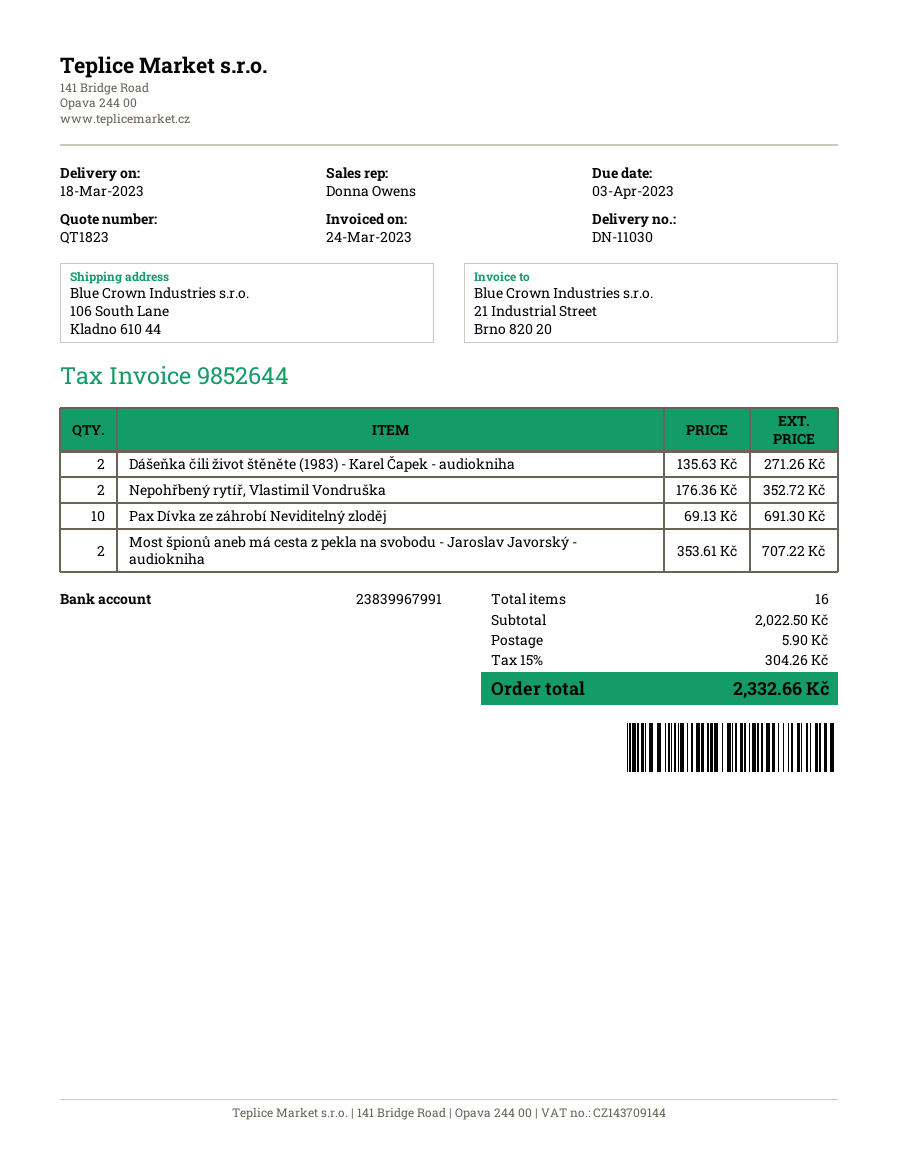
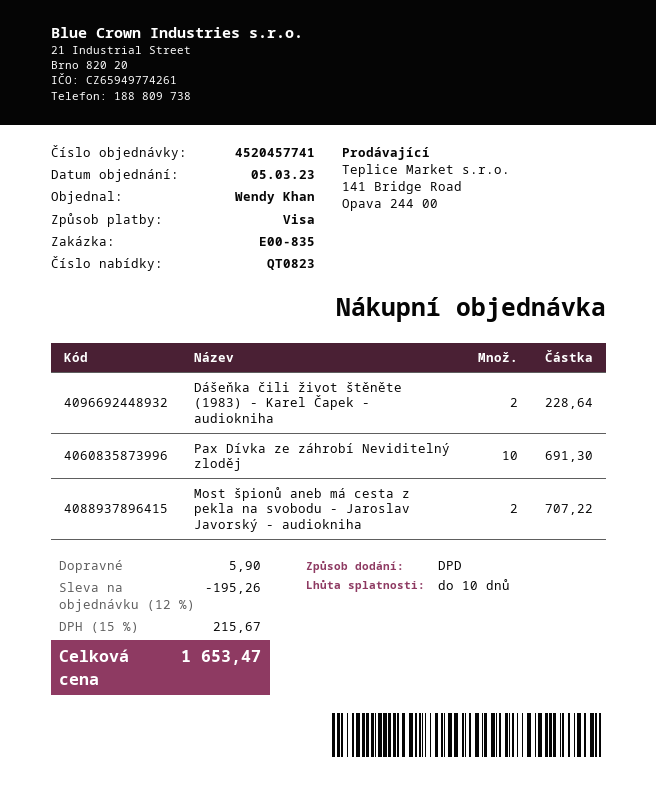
quote number: QT1823 -> QT0823
Dášeňka čili život štěněte (1983) - Karel Čapek - audiokniha: 2 for 271.26 -> 2 for 228.64
Nepohřbený rytíř, Vlastimil Vondruška: 2 for 352.72 -> none
discount: none -> 12% = 195.26
tax: 15% = 304.26 -> 15% = 215.67
total: 2332.66 -> 1653.47

